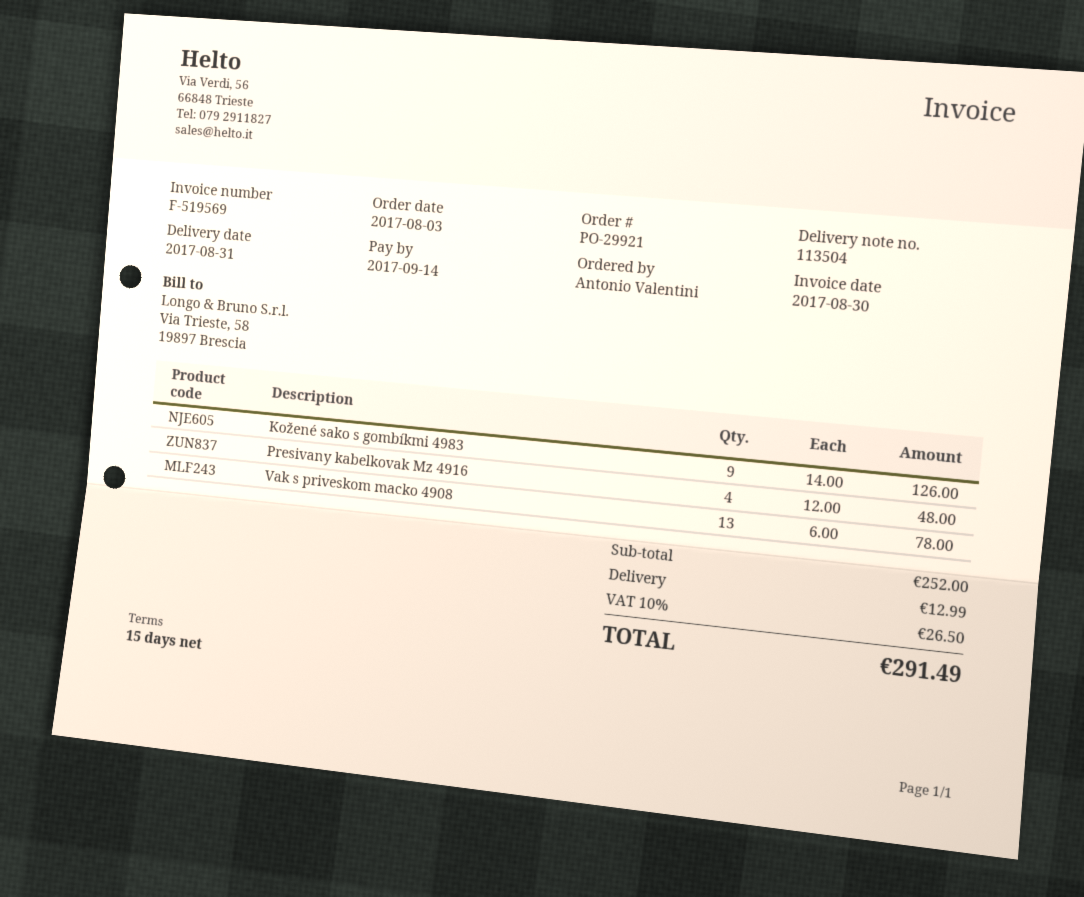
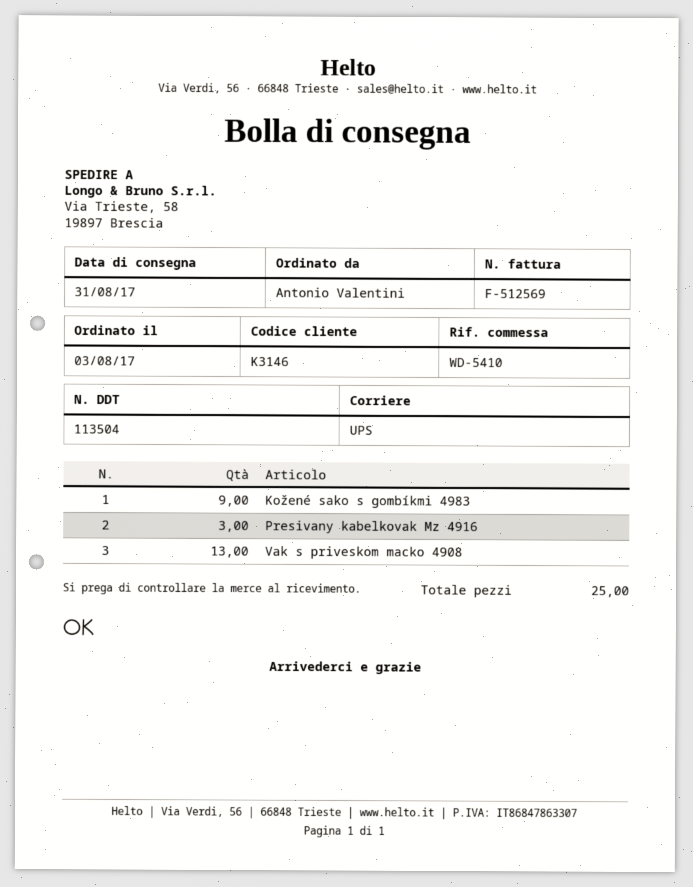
invoice number: F-519569 -> F-512569
Presivany kabelkovak Mz 4916: 4 -> 3

